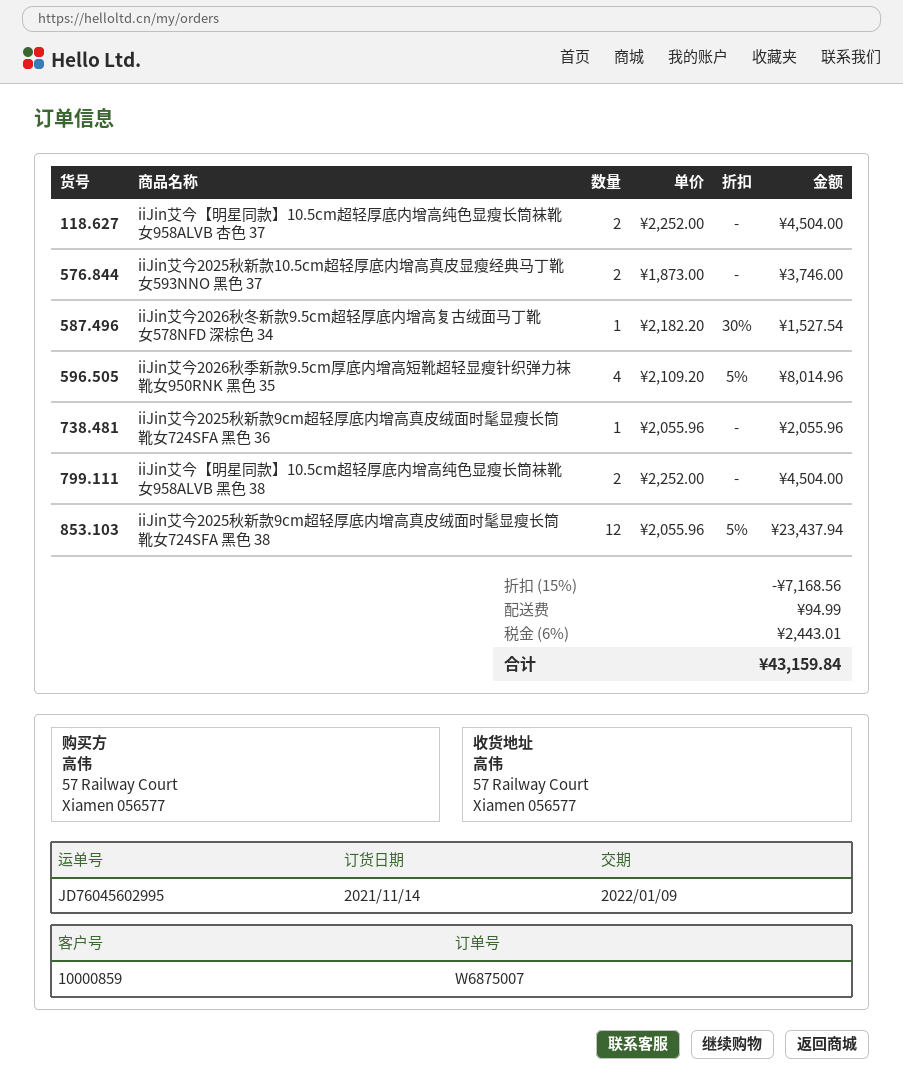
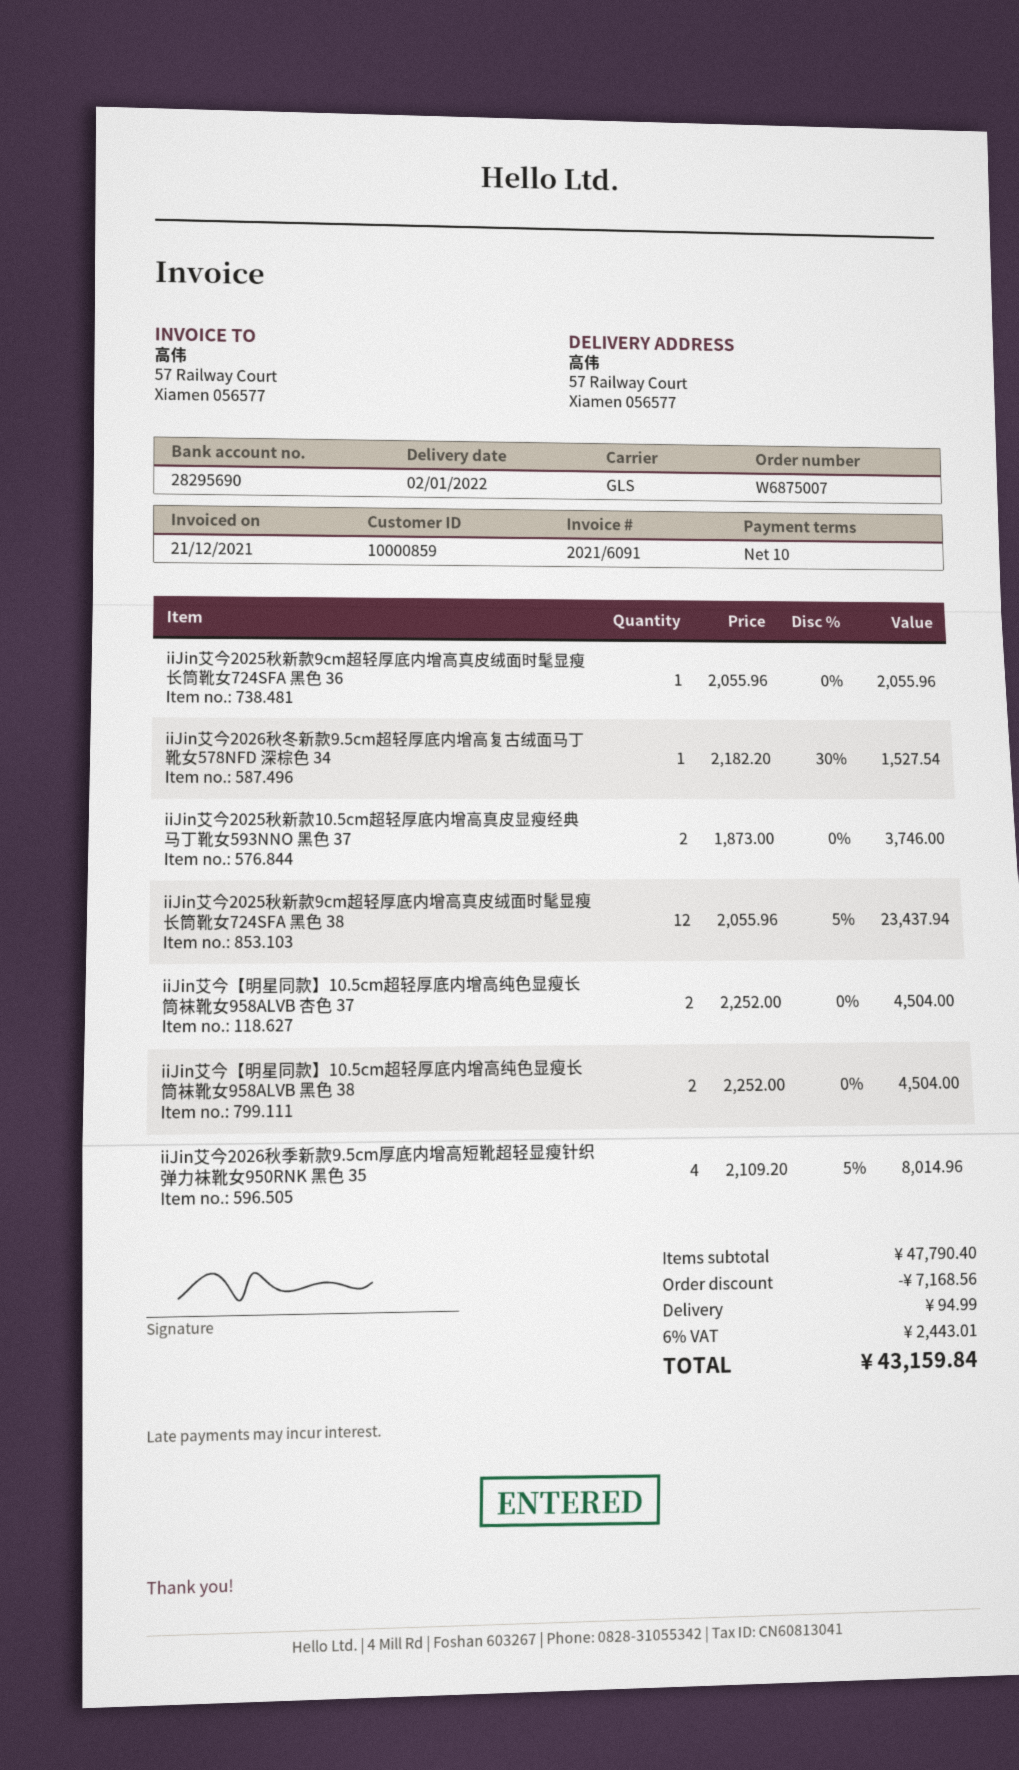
delivery date: 2022-01-09 -> 2022-01-02

